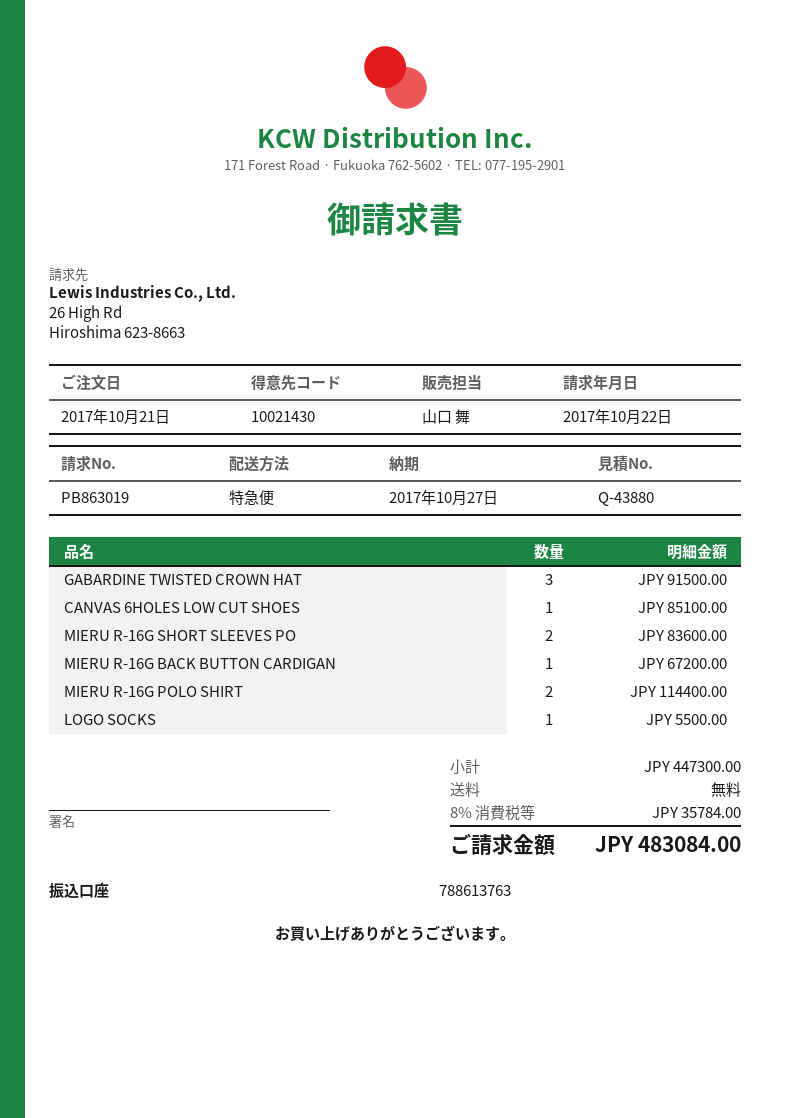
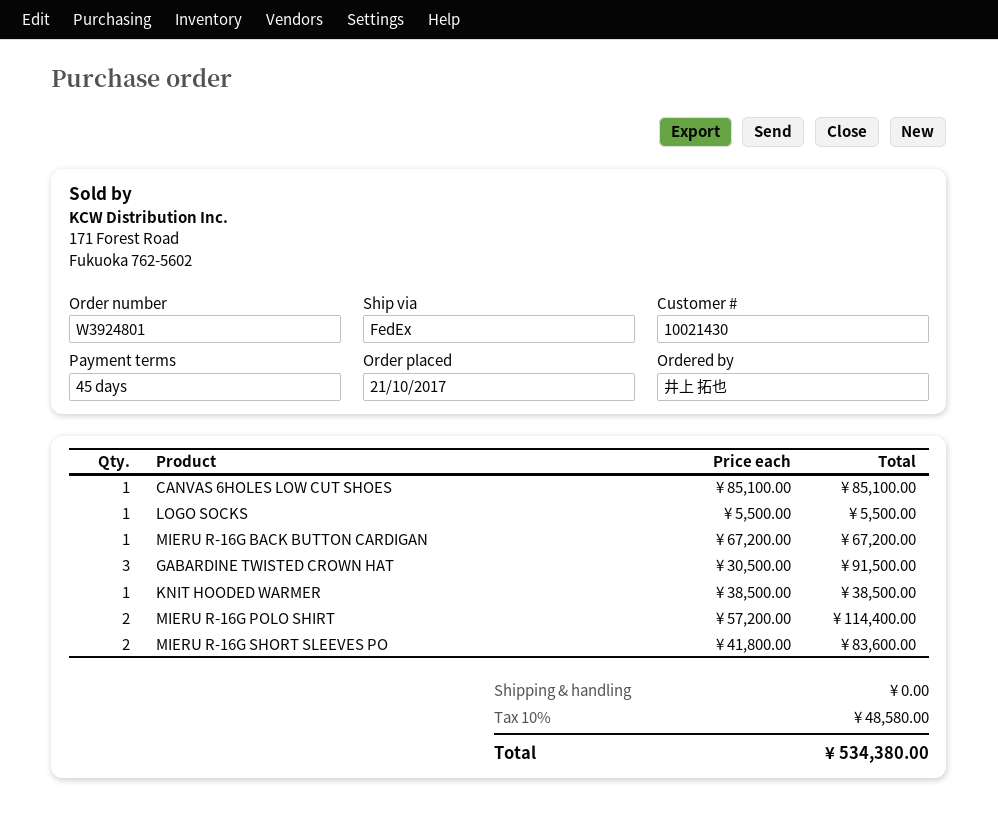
shipping method: express -> FedEx
KNIT HOODED WARMER: none -> 1 for 38500.00
tax: 8% = 35784.00 -> 10% = 48580.00
total: 483084.00 -> 534380.00

